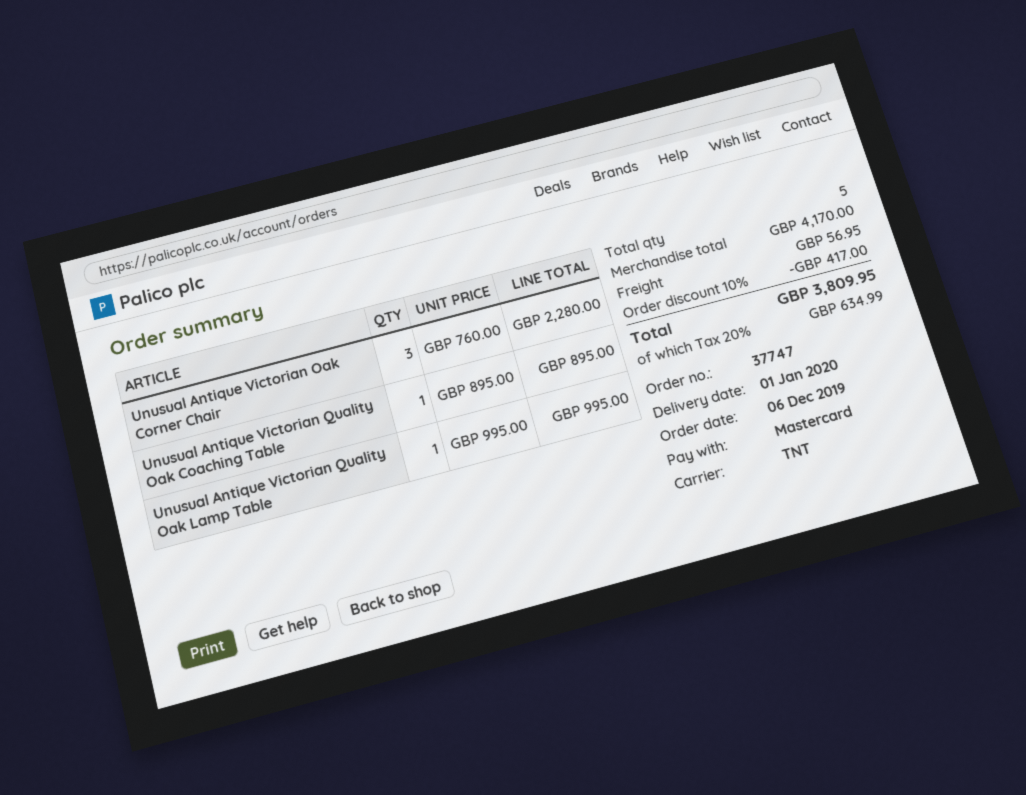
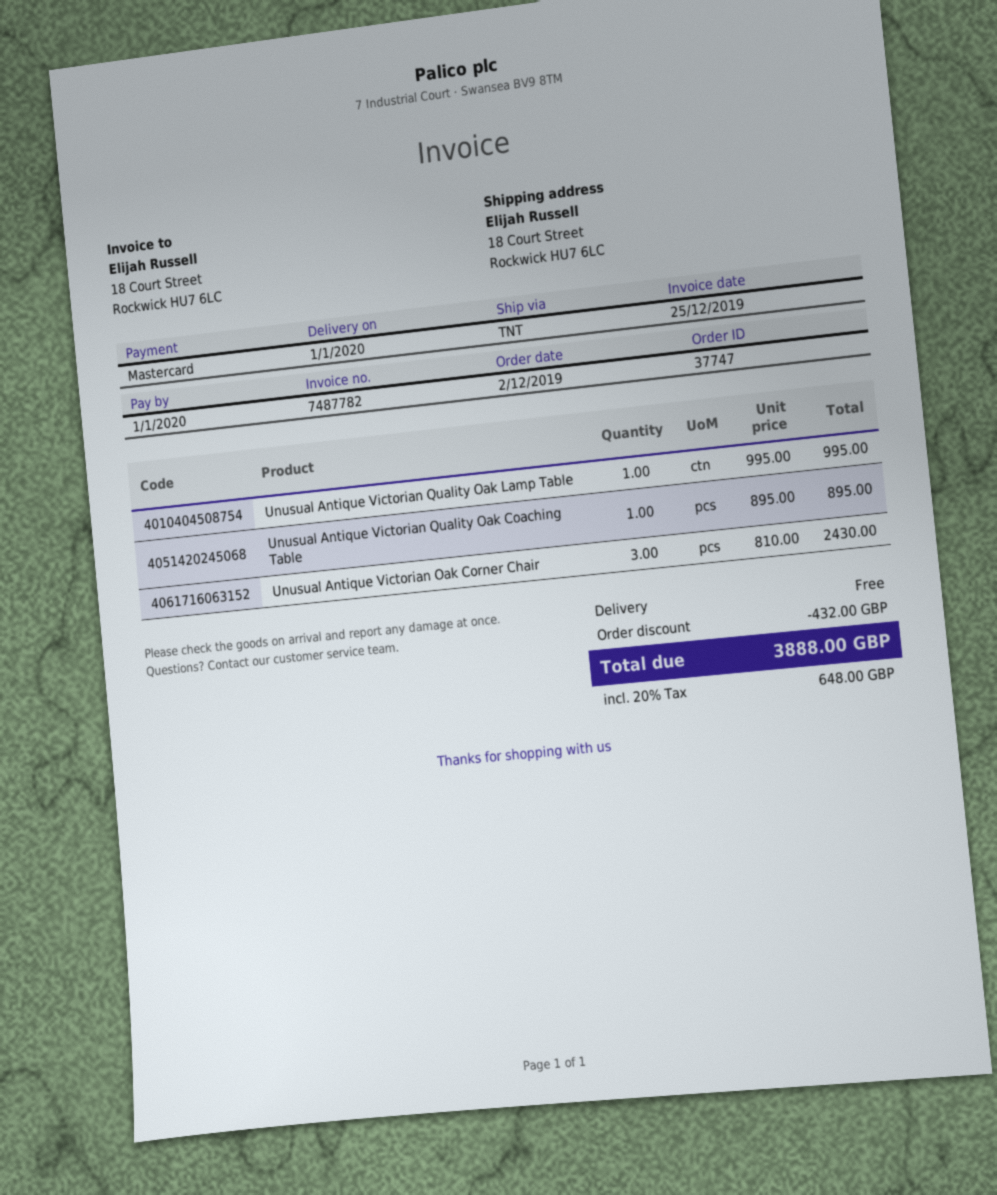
order date: 2019-12-06 -> 2019-12-02
Unusual Antique Victorian Oak Corner Chair: 3 x 760.00 = 2280.00 -> 3 x 810.00 = 2430.00
discount: 417.00 -> 432.00
shipping: 56.95 -> 0.00
tax: 20% = 634.99 -> 20% = 648.00
total: 3809.95 -> 3888.00

